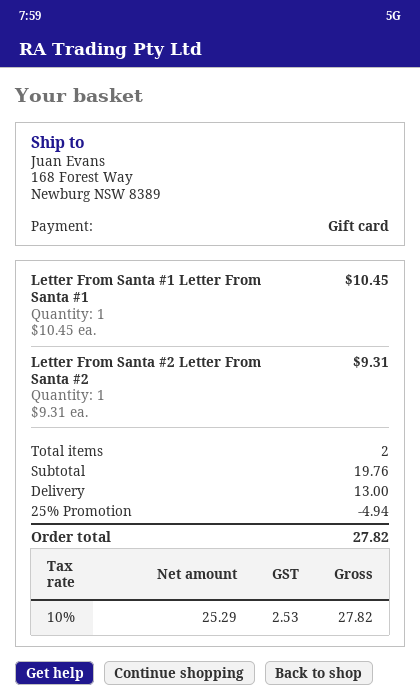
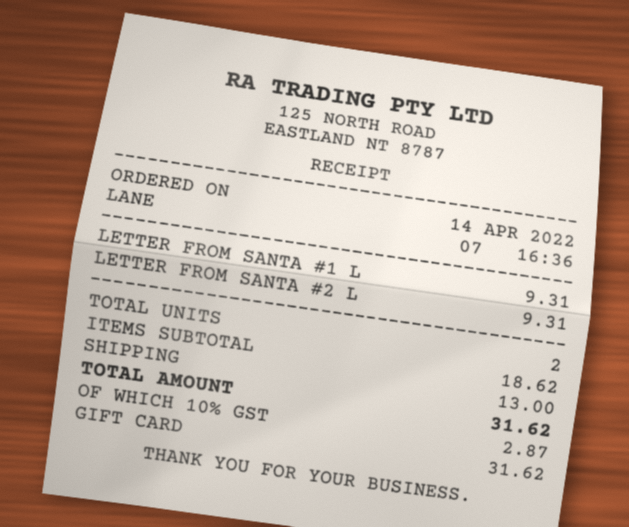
Letter From Santa #1 Letter From Santa #1: 1 x 10.45 = 10.45 -> 1 x 9.31 = 9.31
subtotal: 19.76 -> 18.62
discount: 25% = 4.94 -> none
tax: 10% = 2.53 -> 10% = 2.87
total: 27.82 -> 31.62

